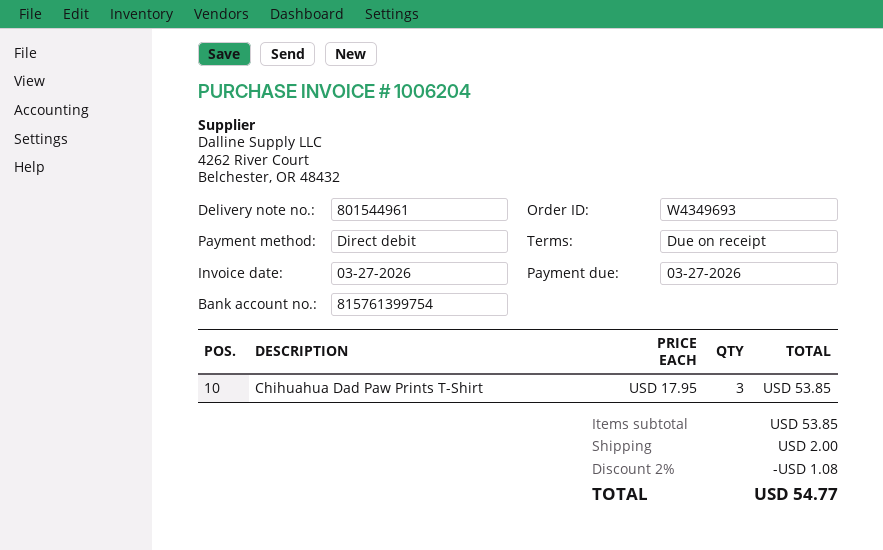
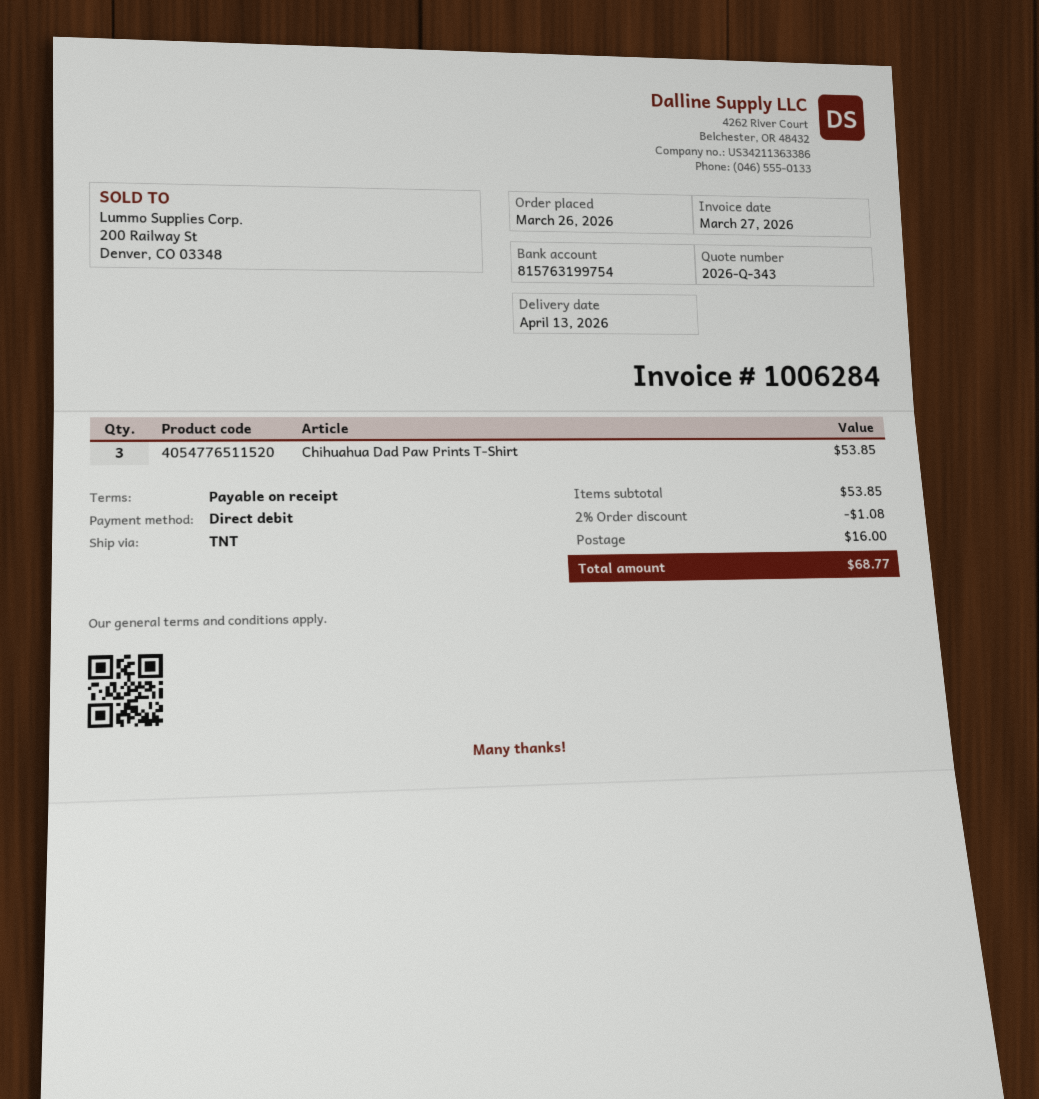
invoice number: 1006204 -> 1006284
bank account: 815761399754 -> 815763199754
shipping: 2.00 -> 16.00
total: 54.77 -> 68.77

